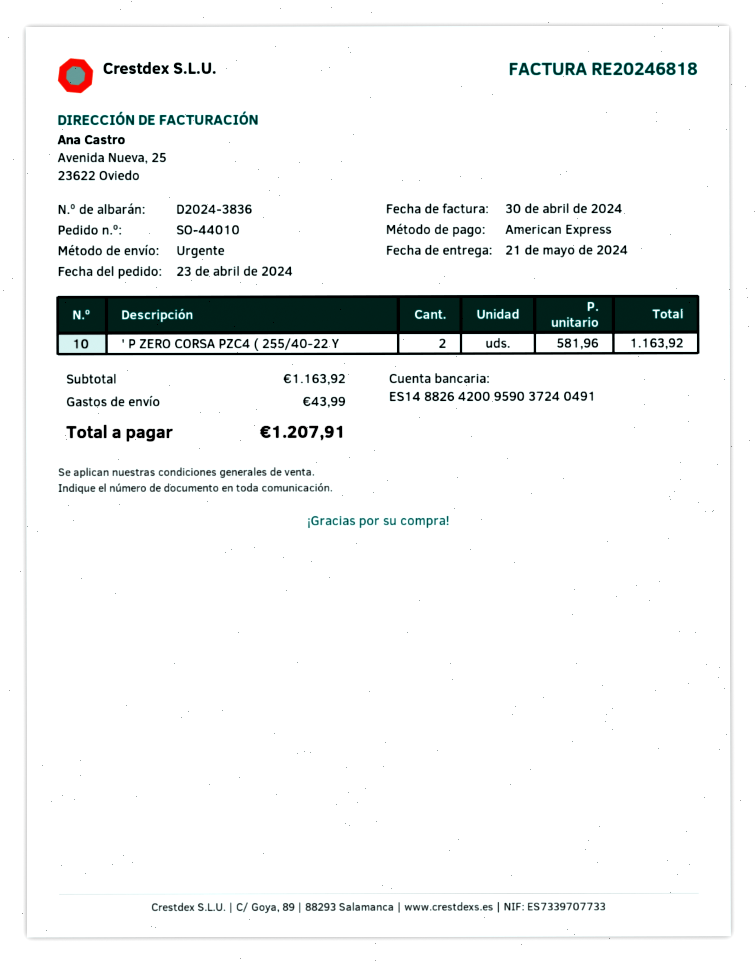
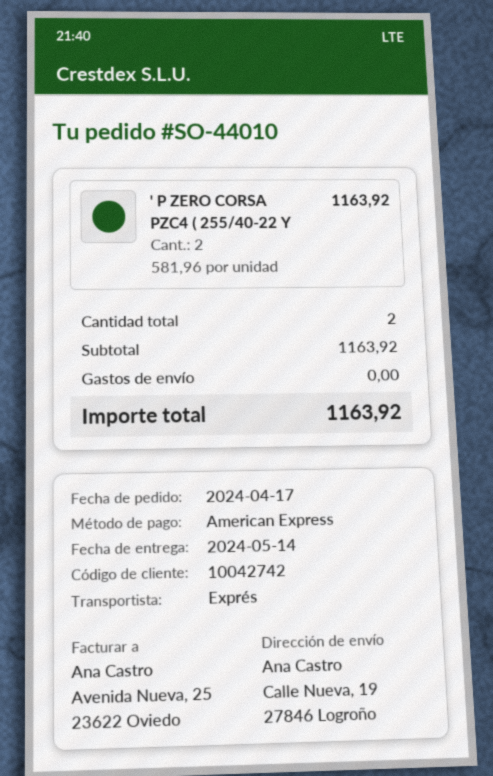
order date: 2024-04-23 -> 2024-04-17
delivery date: 2024-05-21 -> 2024-05-14
shipping: 43.99 -> 0.00
total: 1207.91 -> 1163.92

